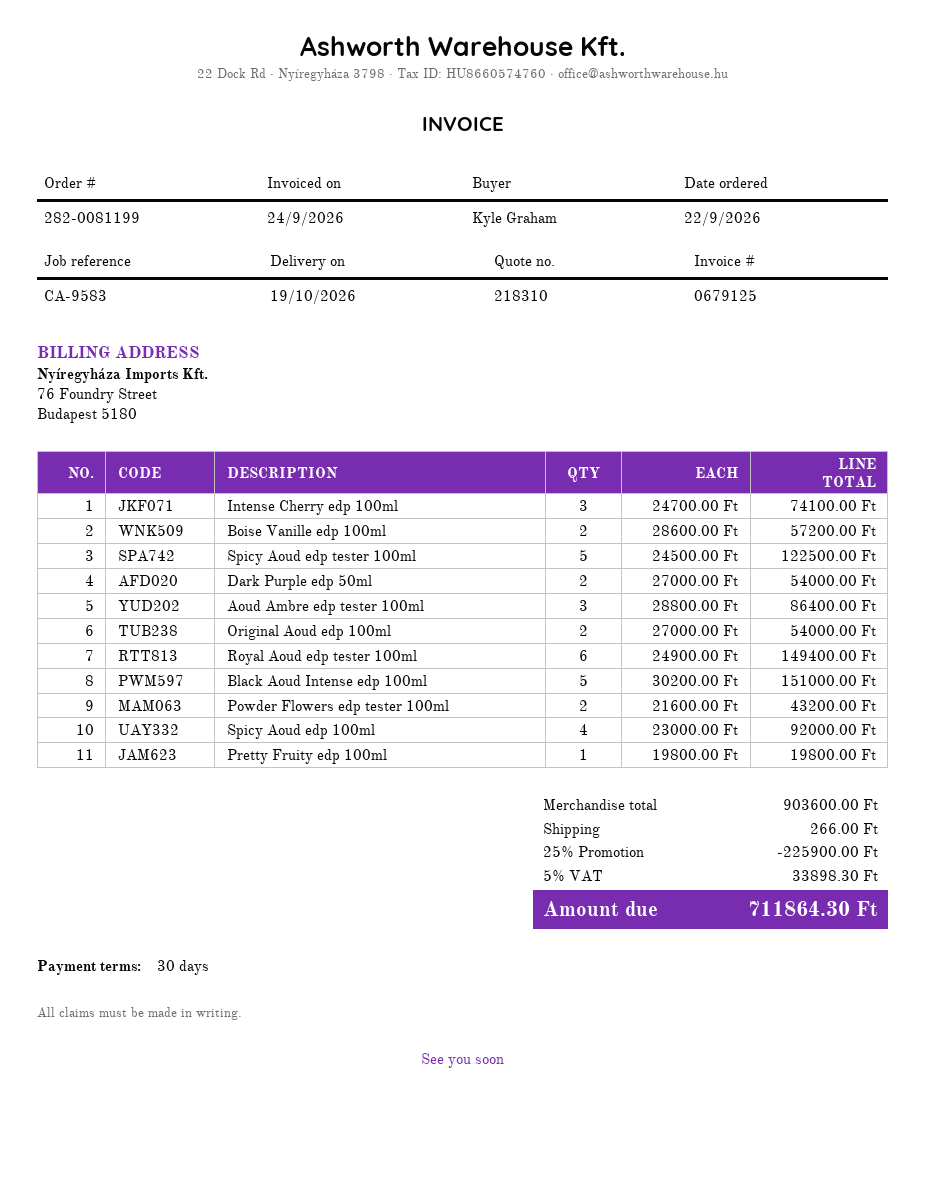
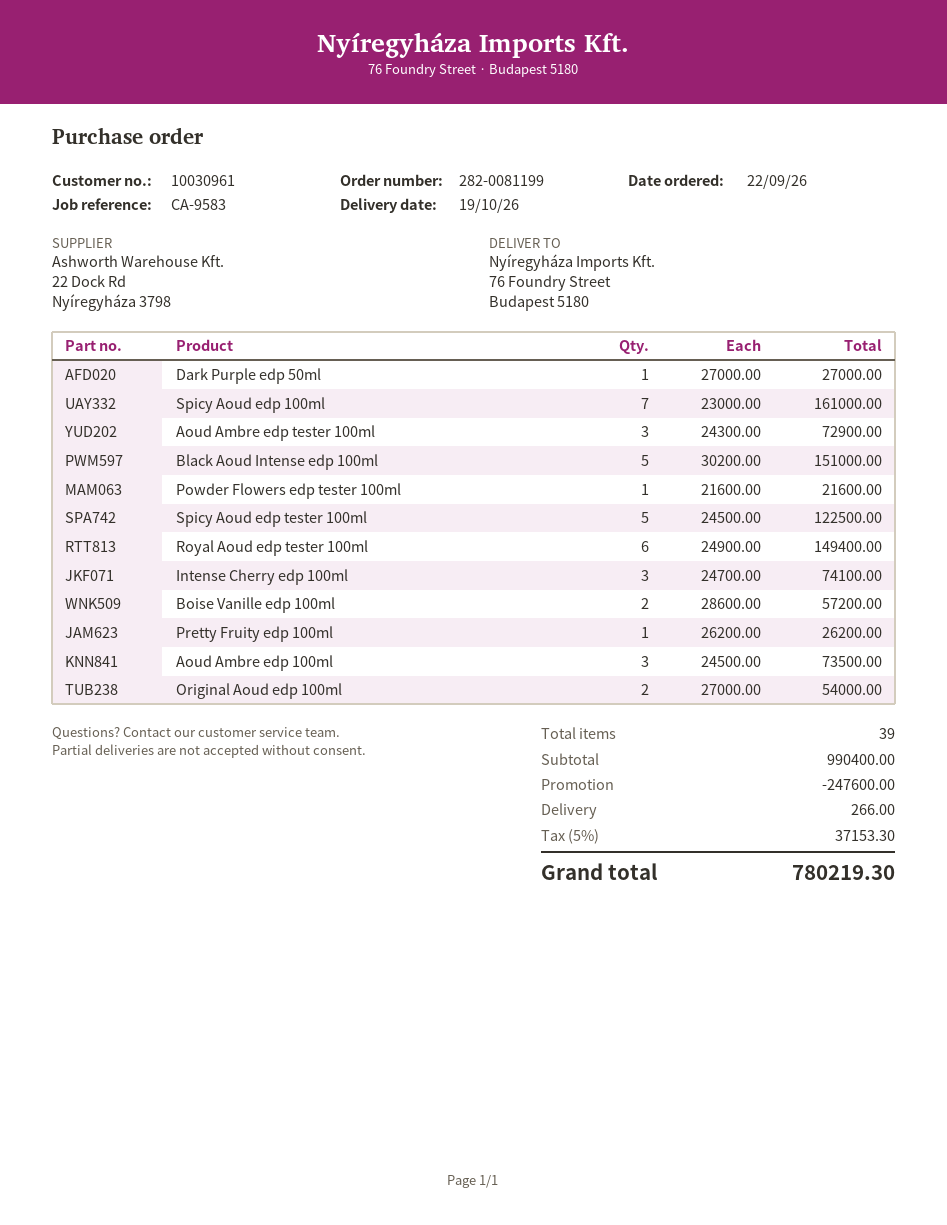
Dark Purple edp 50ml: 2 x 27000.00 = 54000.00 -> 1 x 27000.00 = 27000.00
Aoud Ambre edp tester 100ml: 3 x 28800.00 = 86400.00 -> 3 x 24300.00 = 72900.00
Powder Flowers edp tester 100ml: 2 x 21600.00 = 43200.00 -> 1 x 21600.00 = 21600.00
Spicy Aoud edp 100ml: 4 x 23000.00 = 92000.00 -> 7 x 23000.00 = 161000.00
Pretty Fruity edp 100ml: 1 x 19800.00 = 19800.00 -> 1 x 26200.00 = 26200.00
Aoud Ambre edp 100ml: none -> 3 x 24500.00 = 73500.00
subtotal: 903600.00 -> 990400.00
discount: 225900.00 -> 247600.00
tax: 5% = 33898.30 -> 5% = 37153.30
total: 711864.30 -> 780219.30

